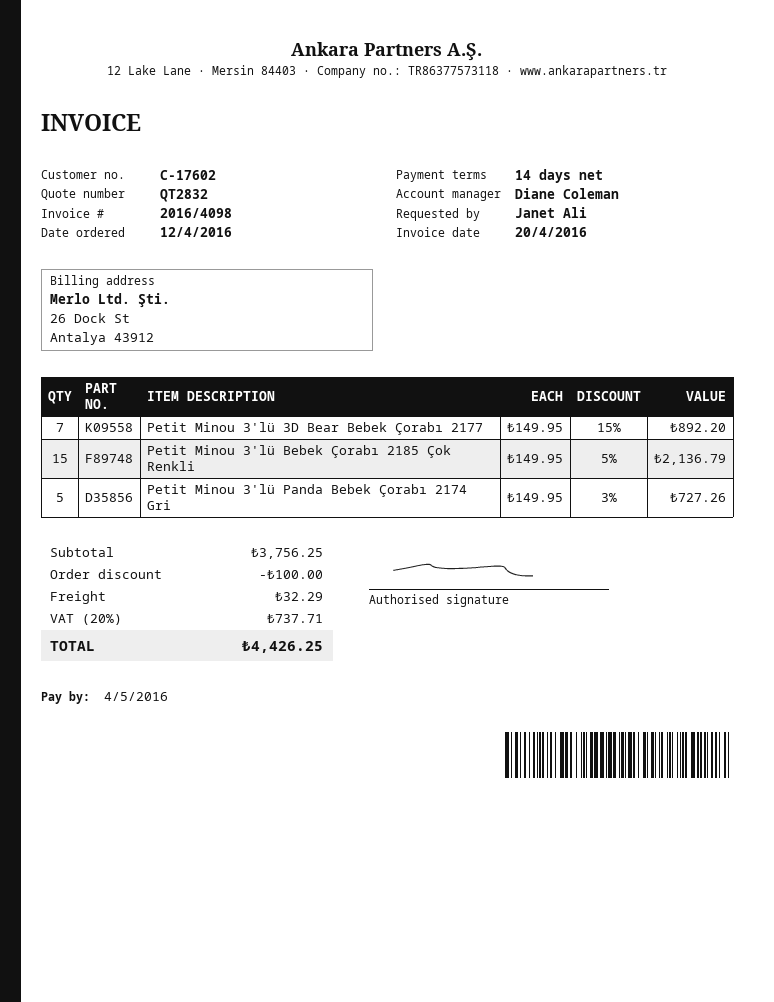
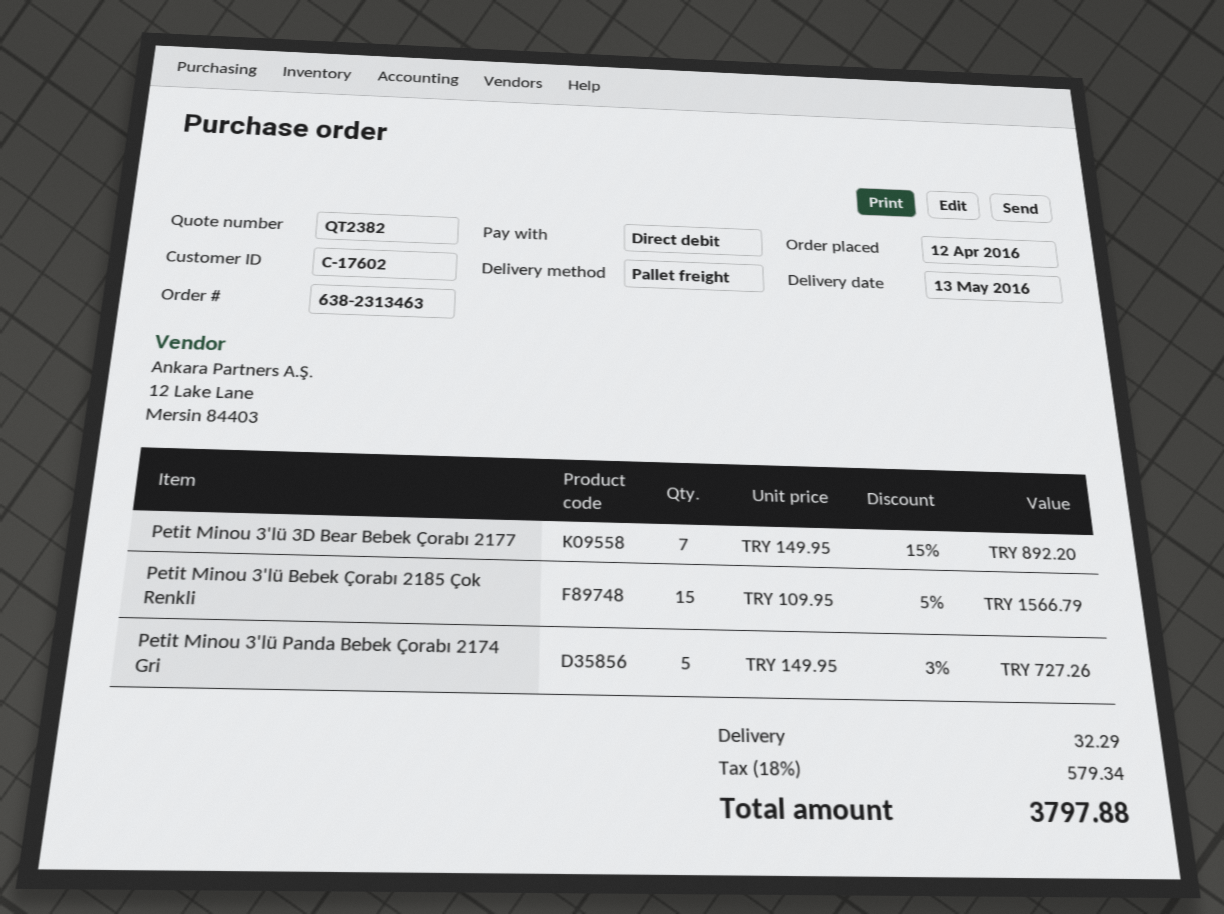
quote number: QT2832 -> QT2382
Petit Minou 3'lü Bebek Çorabı 2185 Çok Renkli: 15 x 149.95 - 5% = 2136.79 -> 15 x 109.95 - 5% = 1566.79
discount: 100.00 -> none
tax: 20% = 737.71 -> 18% = 579.34
total: 4426.25 -> 3797.88

